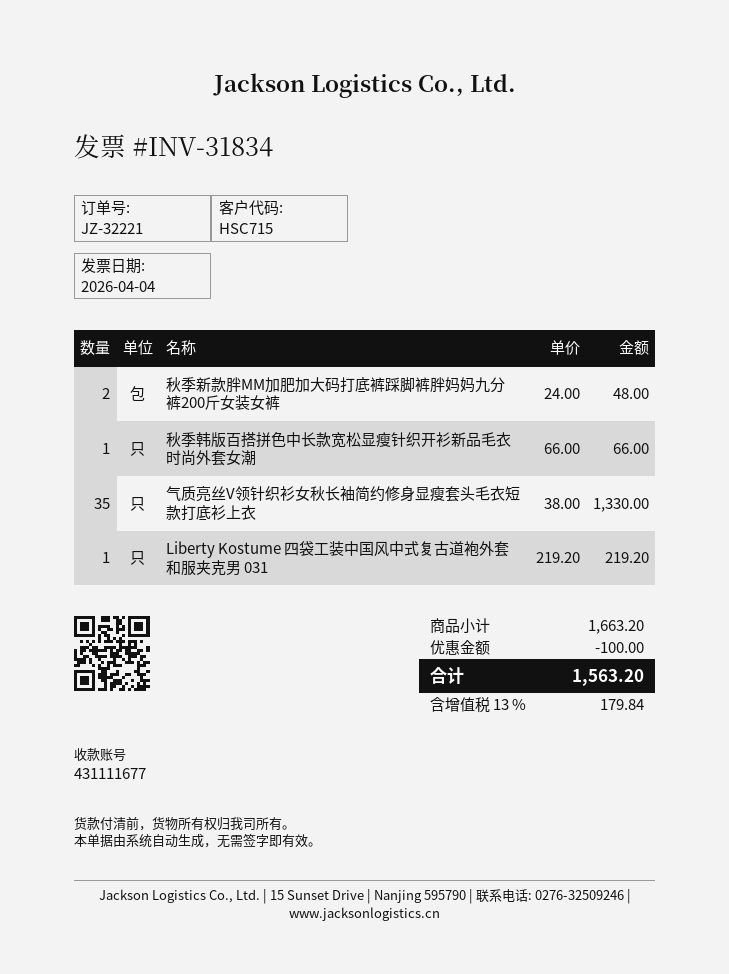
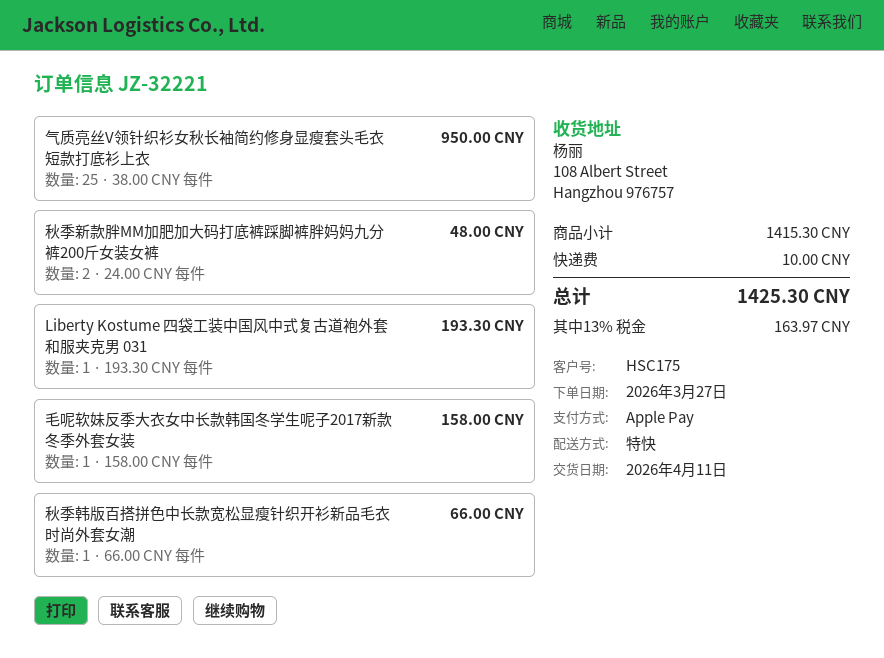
customer number: HSC715 -> HSC175
气质亮丝V领针织衫女秋长袖简约修身显瘦套头毛衣短款打底衫上衣: 35 x 38.00 = 1330.00 -> 25 x 38.00 = 950.00
Liberty Kostume 四袋工装中国风中式复古道袍外套和服夹克男 031: 1 x 219.20 = 219.20 -> 1 x 193.30 = 193.30
毛呢软妹反季大衣女中长款韩国冬学生呢子2017新款冬季外套女装: none -> 1 x 158.00 = 158.00
subtotal: 1663.20 -> 1415.30
discount: 100.00 -> none
shipping: none -> 10.00
tax: 13% = 179.84 -> 13% = 163.97
total: 1563.20 -> 1425.30

